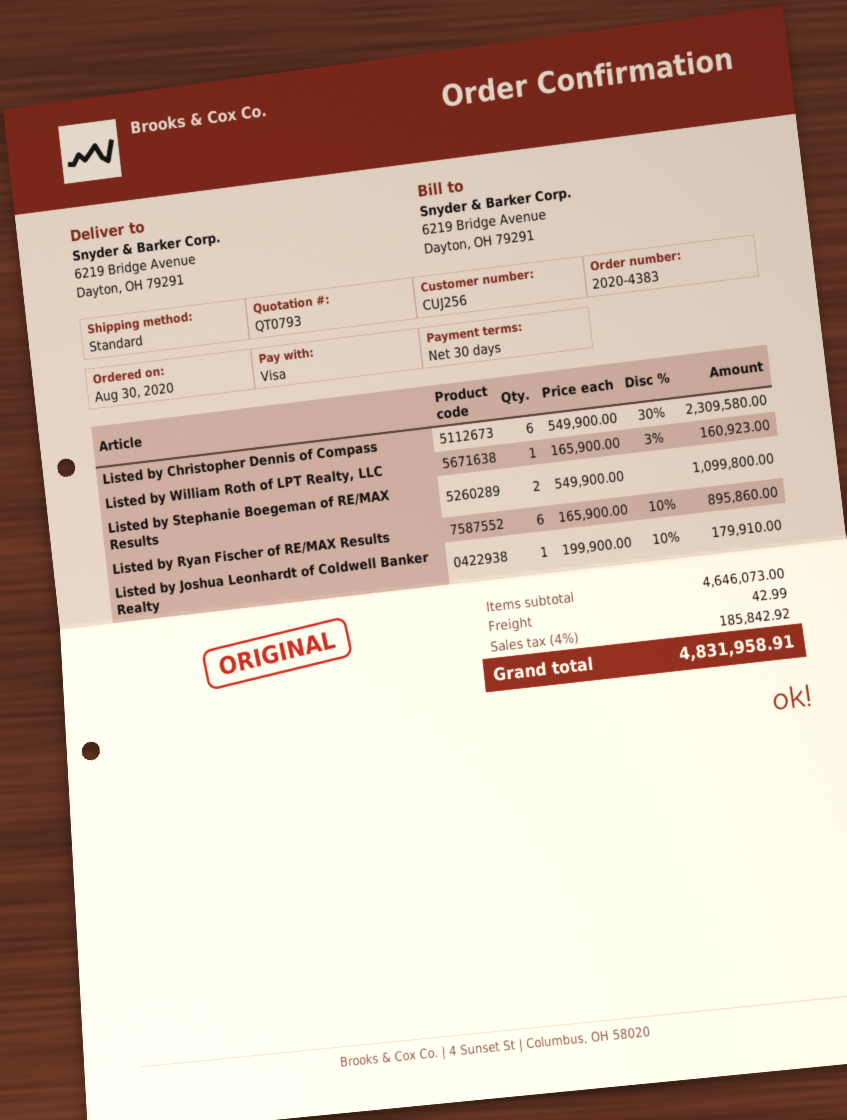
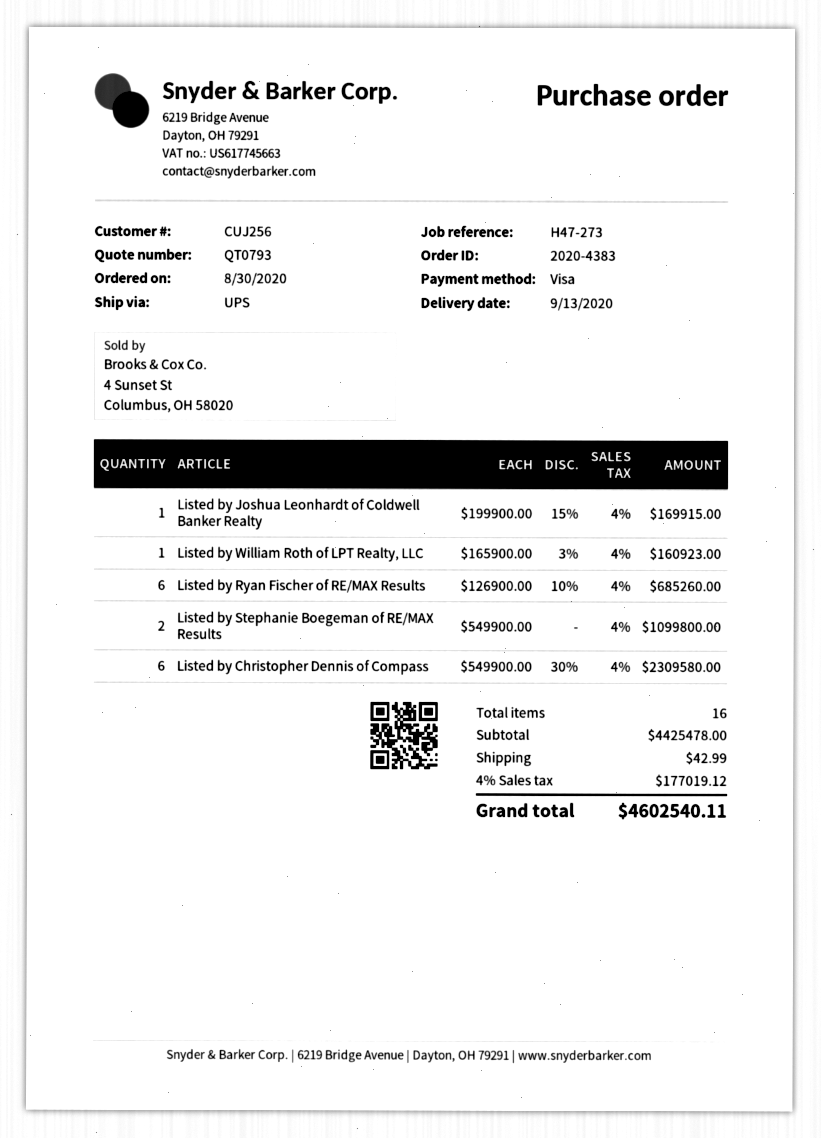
shipping method: standard -> UPS
Listed by Ryan Fischer of RE/MAX Results: 6 x 165900.00 - 10% = 895860.00 -> 6 x 126900.00 - 10% = 685260.00
Listed by Joshua Leonhardt of Coldwell Banker Realty: 1 x 199900.00 - 10% = 179910.00 -> 1 x 199900.00 - 15% = 169915.00
subtotal: 4646073.00 -> 4425478.00
tax: 4% = 185842.92 -> 4% = 177019.12
total: 4831958.91 -> 4602540.11

